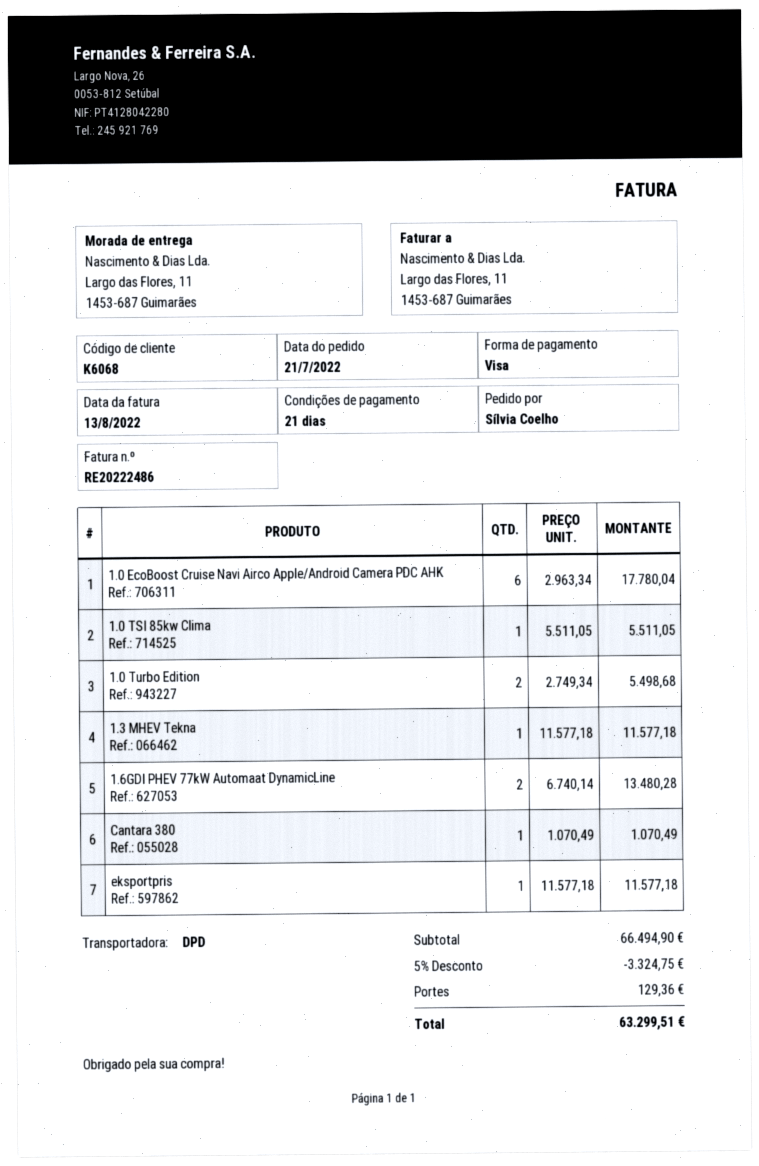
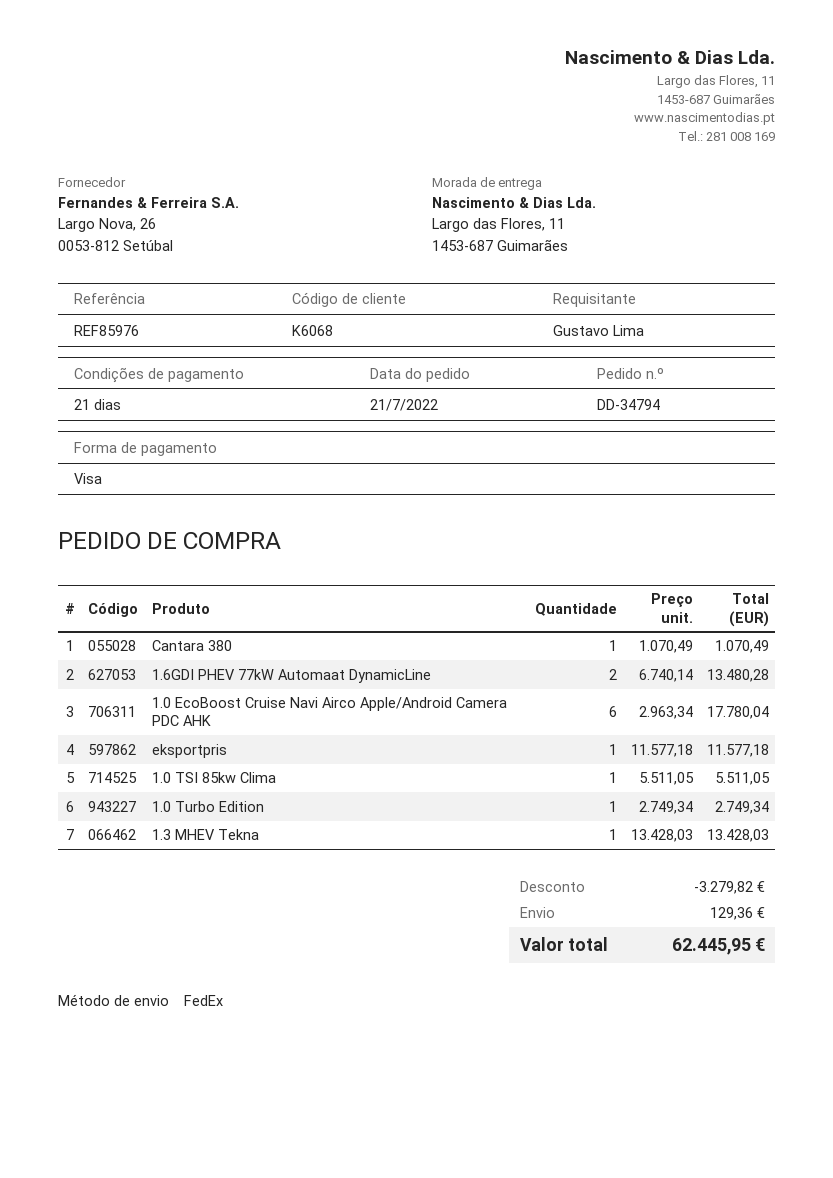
ordered by: Sílvia Coelho -> Gustavo Lima
shipping method: DPD -> FedEx
1.0 Turbo Edition: 2 x 2749.34 = 5498.68 -> 1 x 2749.34 = 2749.34
1.3 MHEV Tekna: 1 x 11577.18 = 11577.18 -> 1 x 13428.03 = 13428.03
discount: 3324.75 -> 3279.82
total: 63299.51 -> 62445.95

